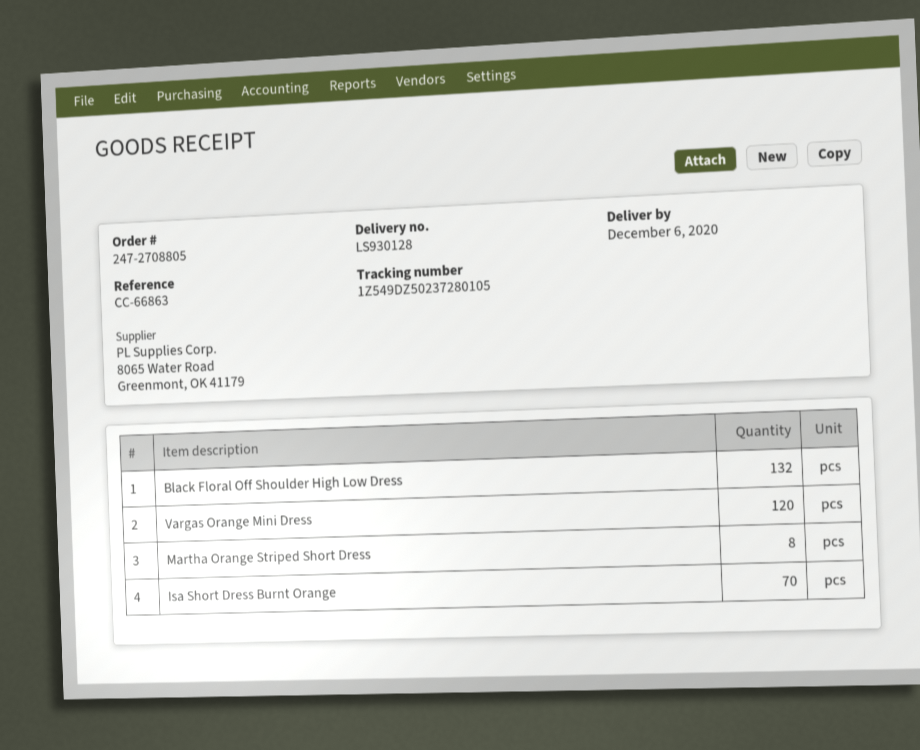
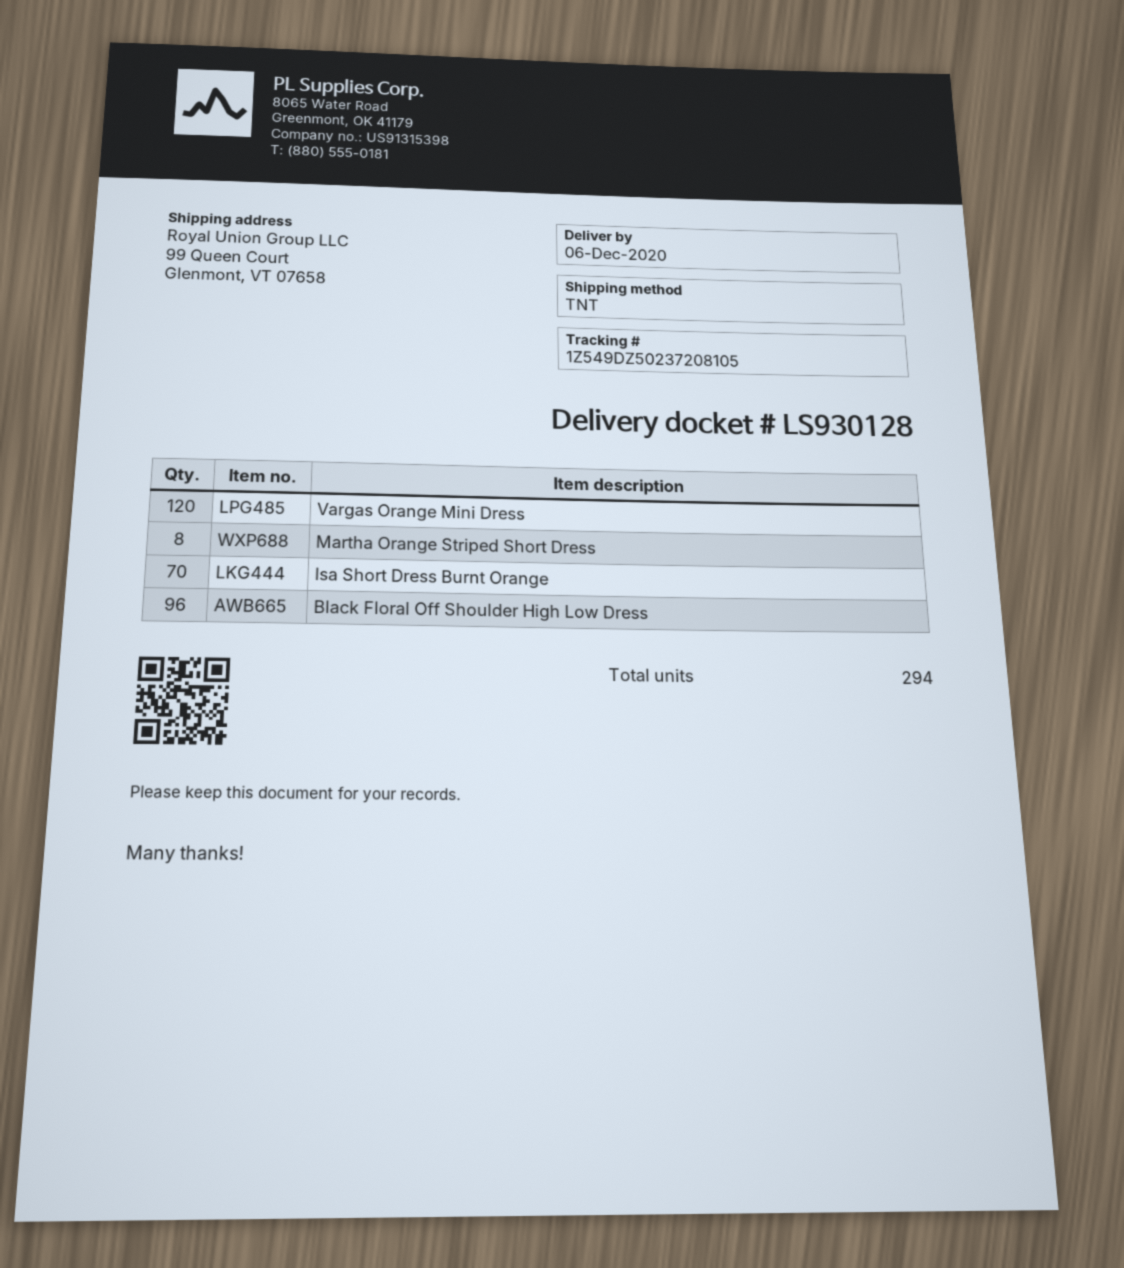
tracking number: 1Z549DZ50237280105 -> 1Z549DZ50237208105
Black Floral Off Shoulder High Low Dress: 132 -> 96

